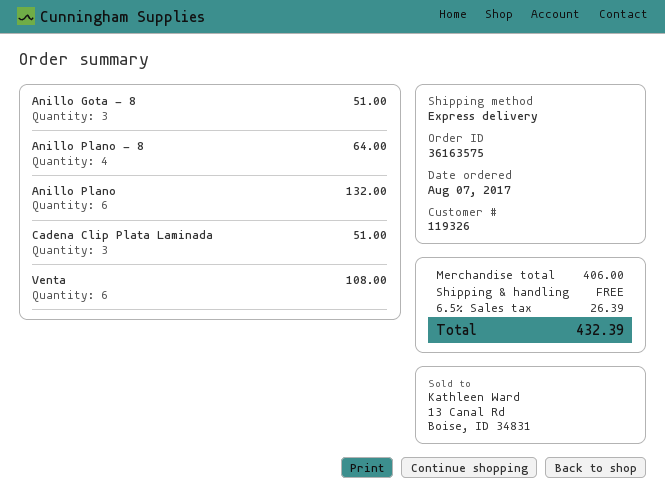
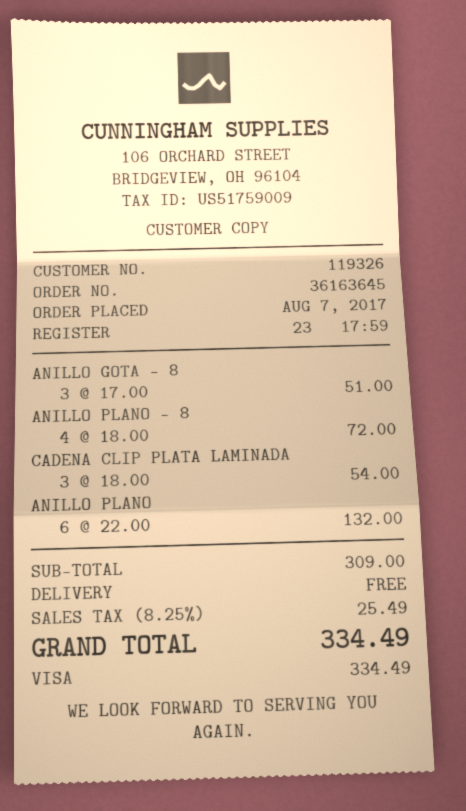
order number: 36163575 -> 36163645
Anillo Plano - 8: 4 for 64.00 -> 4 for 72.00
Cadena Clip Plata Laminada: 3 for 51.00 -> 3 for 54.00
Venta: 6 for 108.00 -> none
subtotal: 406.00 -> 309.00
tax: 6.5% = 26.39 -> 8.25% = 25.49
total: 432.39 -> 334.49

